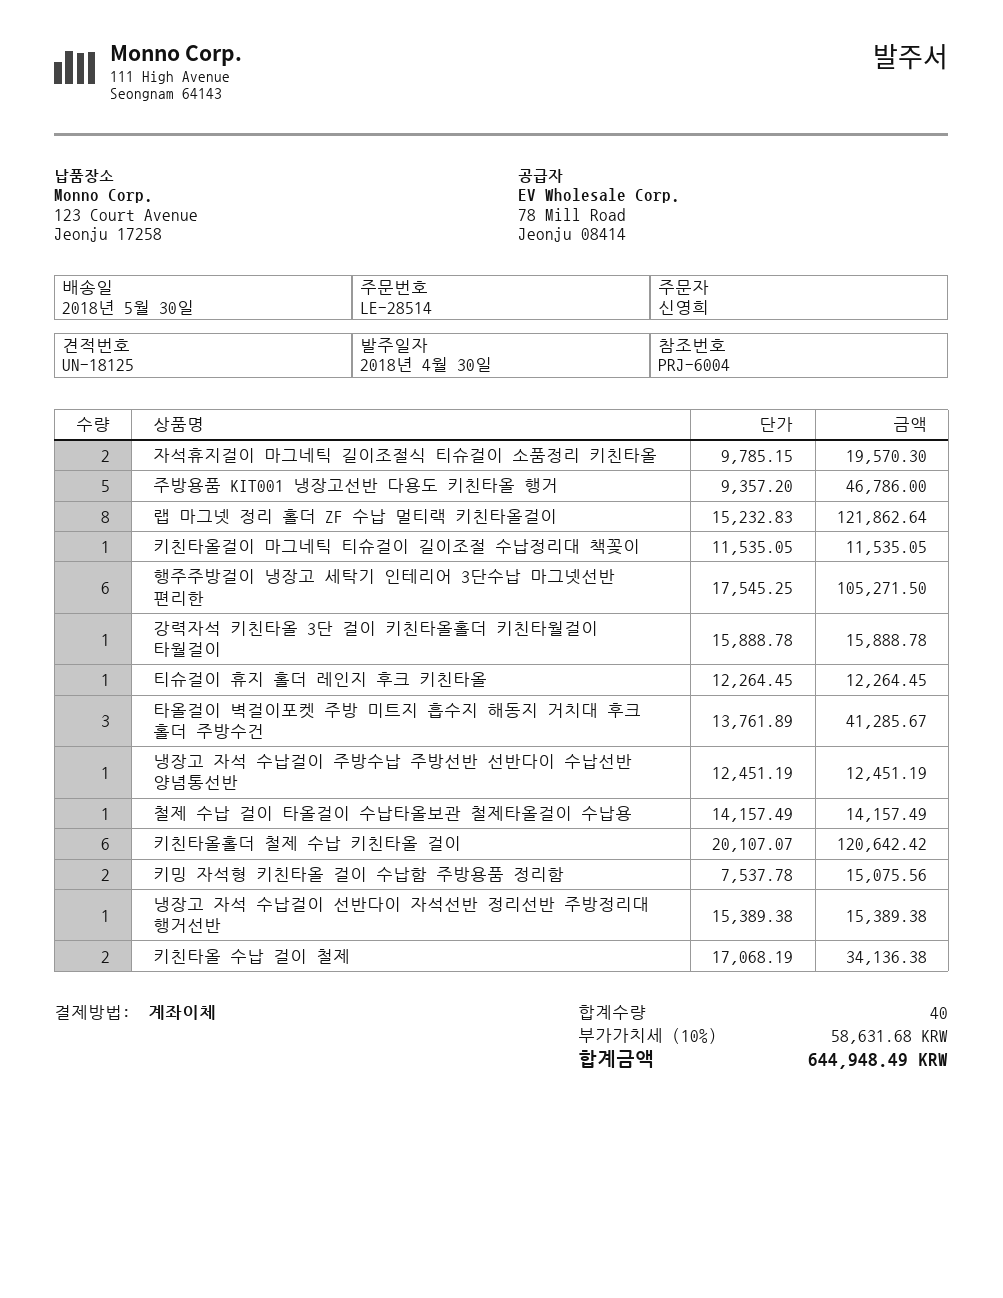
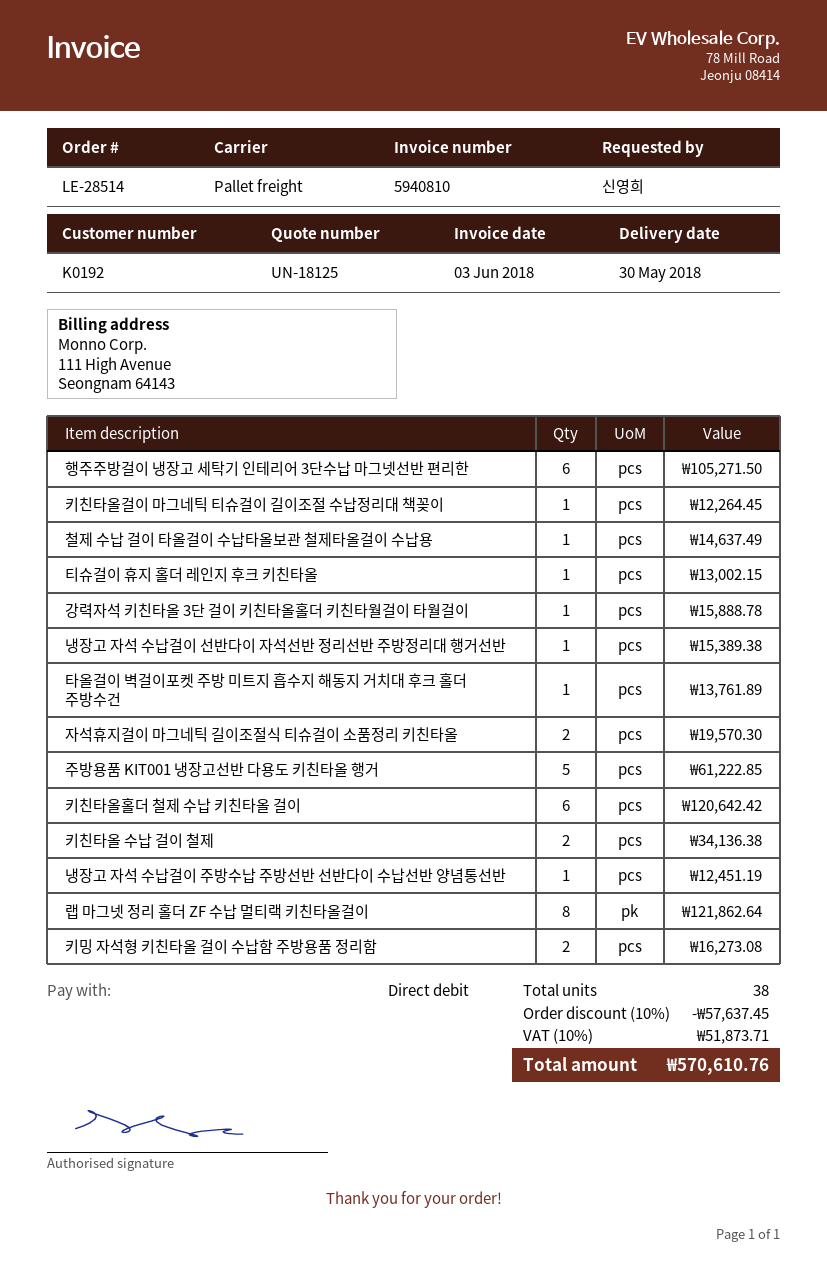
payment method: bank transfer -> direct debit
주방용품 KIT001 냉장고선반 다용도 키친타올 행거: 5 for 46786.00 -> 5 for 61222.85
키친타올걸이 마그네틱 티슈걸이 길이조절 수납정리대 책꽂이: 1 for 11535.05 -> 1 for 12264.45
티슈걸이 휴지 홀더 레인지 후크 키친타올: 1 for 12264.45 -> 1 for 13002.15
타올걸이 벽걸이포켓 주방 미트지 흡수지 해동지 거치대 후크 홀더 주방수건: 3 for 41285.67 -> 1 for 13761.89
철제 수납 걸이 타올걸이 수납타올보관 철제타올걸이 수납용: 1 for 14157.49 -> 1 for 14637.49
키밍 자석형 키친타올 걸이 수납함 주방용품 정리함: 2 for 15075.56 -> 2 for 16273.08
total quantity: 40 -> 38
discount: none -> 10% = 57637.45
tax: 10% = 58631.68 -> 10% = 51873.71
total: 644948.49 -> 570610.76

